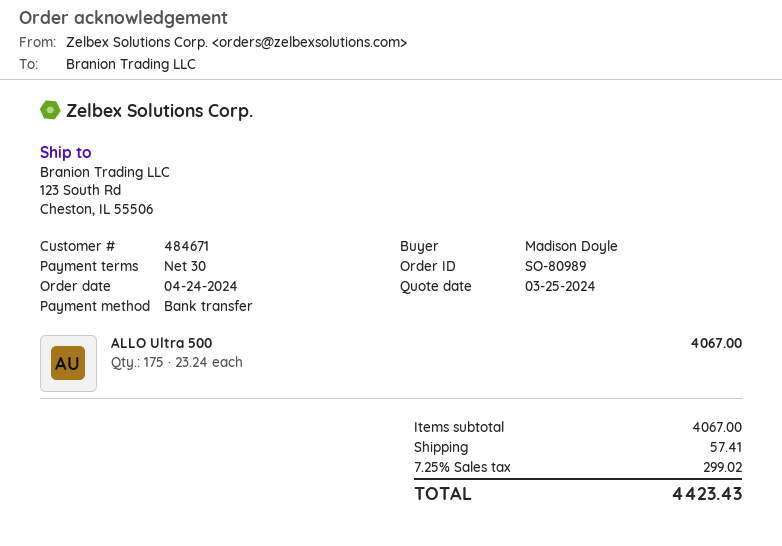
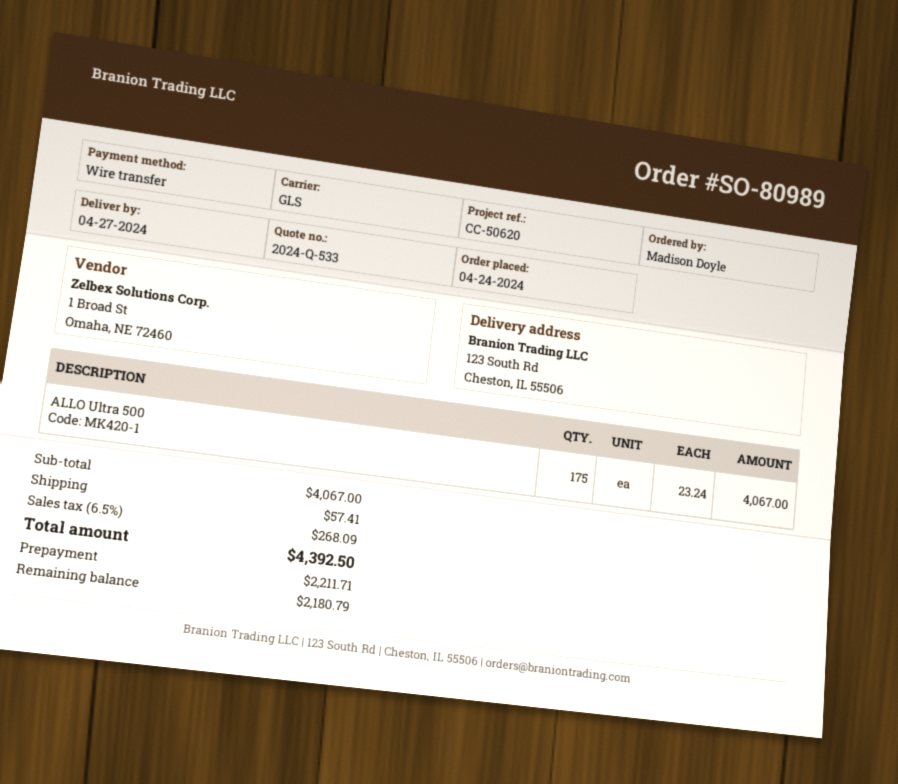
tax: 7.25% = 299.02 -> 6.5% = 268.09
total: 4423.43 -> 4392.50

